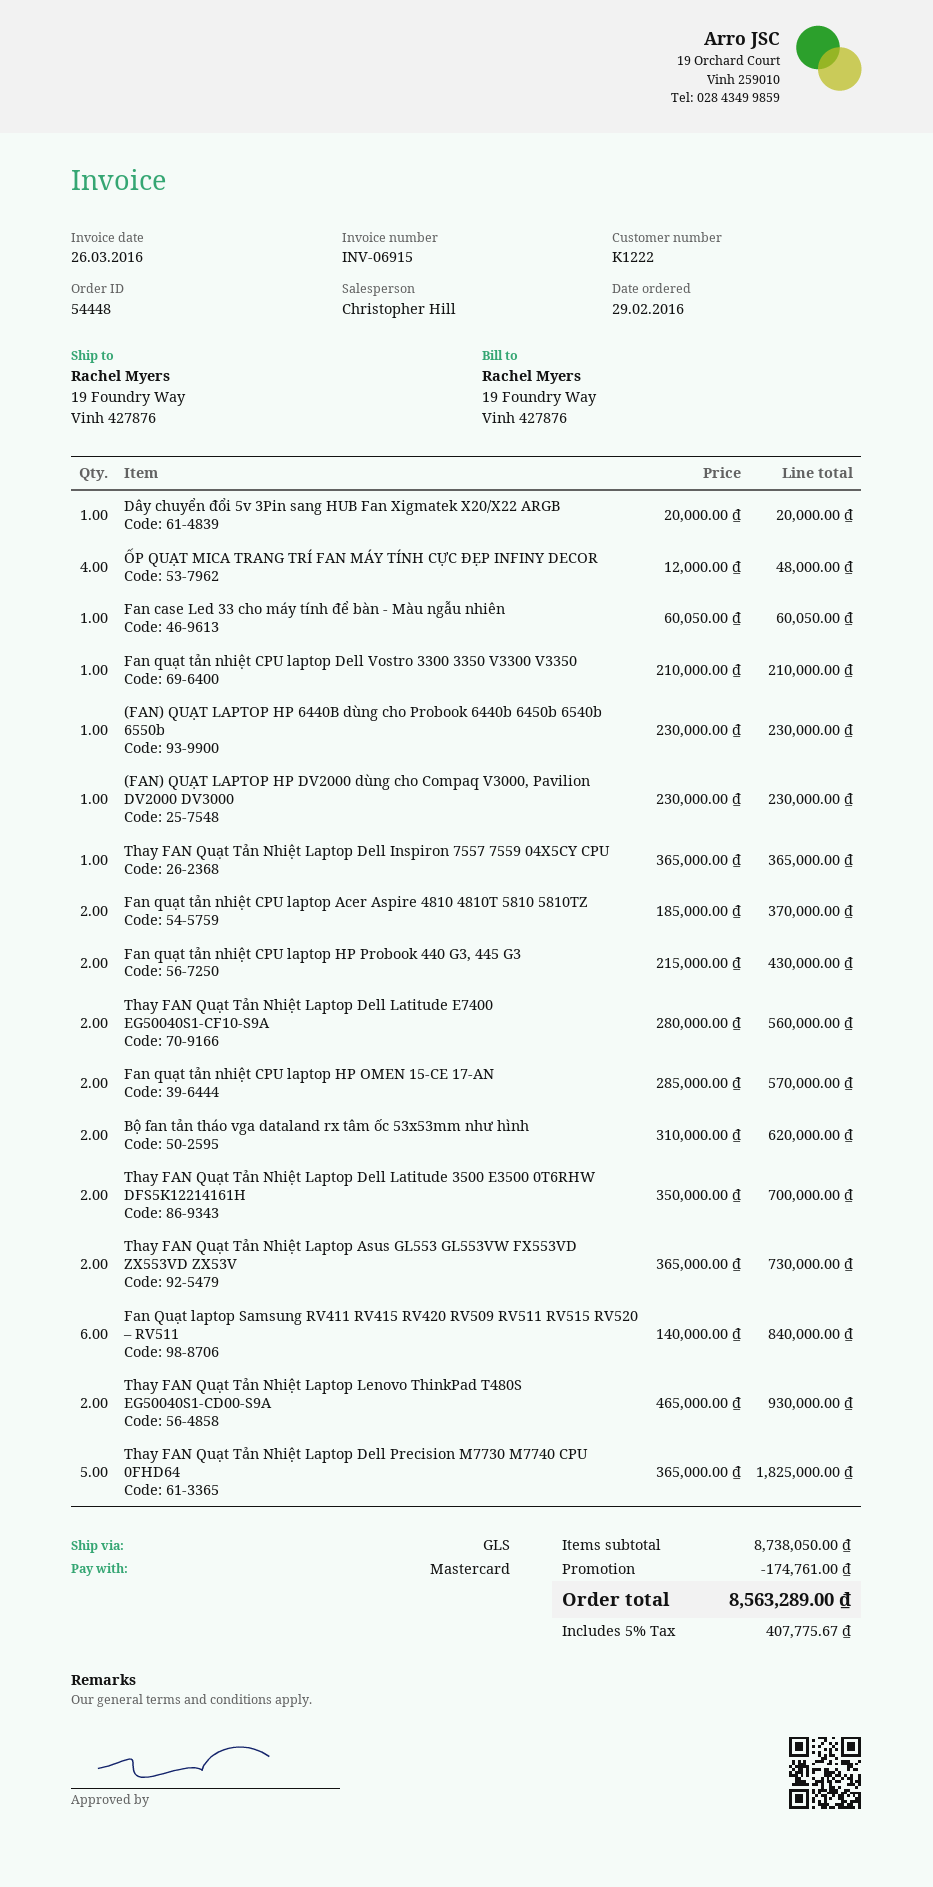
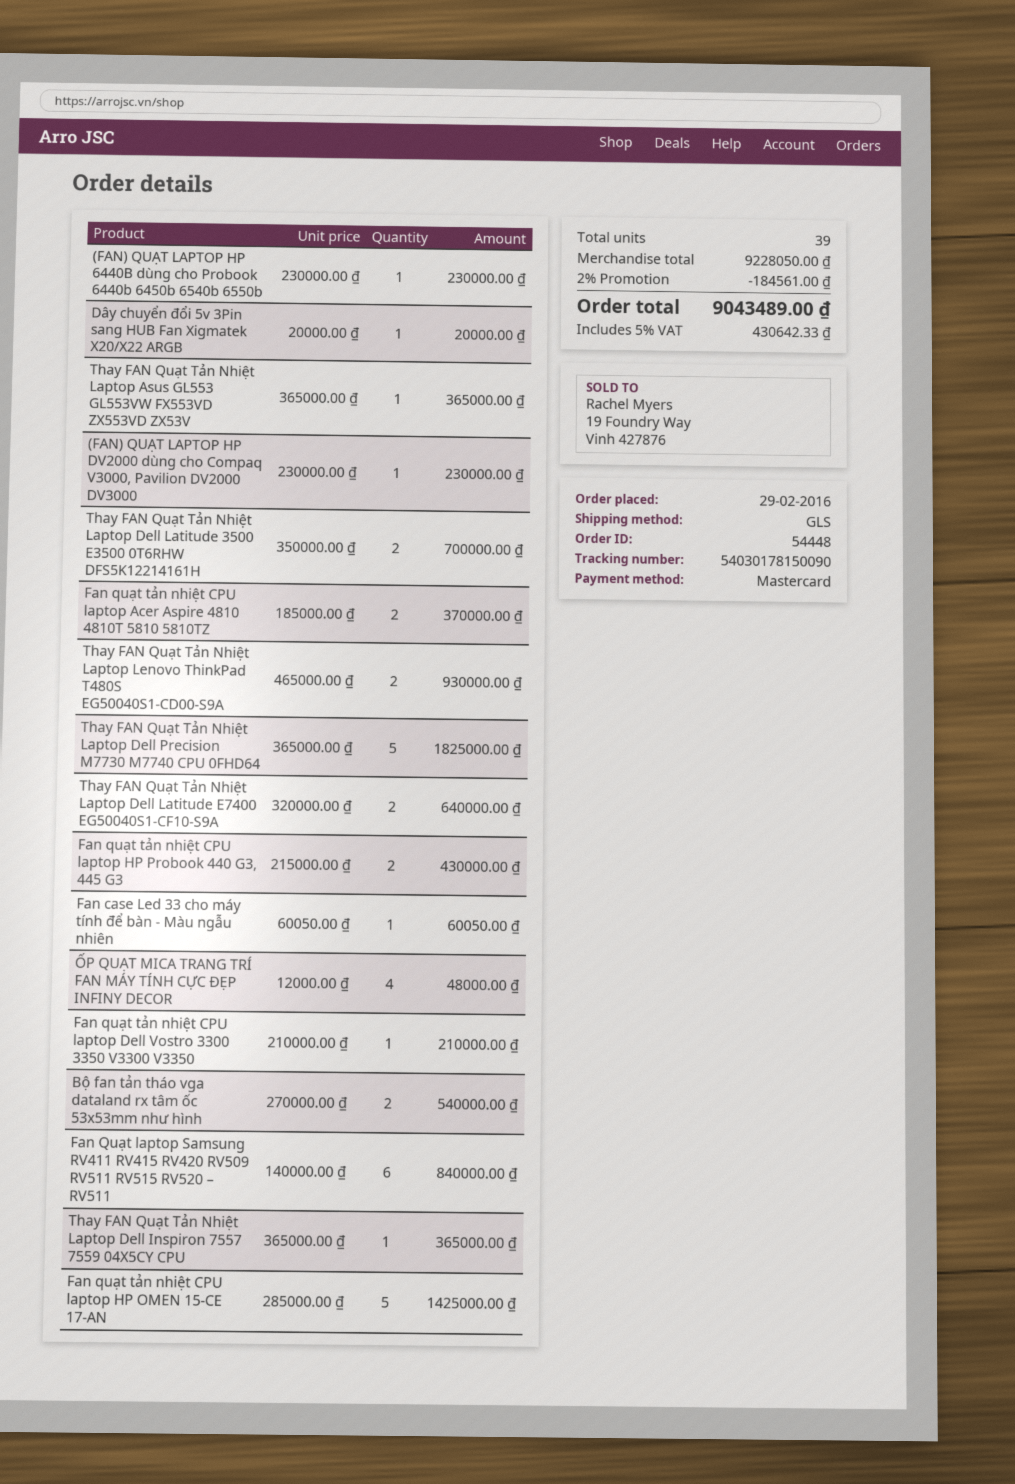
Thay FAN Quạt Tản Nhiệt Laptop Dell Latitude E7400 EG50040S1-CF10-S9A: 2 x 280000.00 = 560000.00 -> 2 x 320000.00 = 640000.00
Fan quạt tản nhiệt CPU laptop HP OMEN 15-CE 17-AN: 2 x 285000.00 = 570000.00 -> 5 x 285000.00 = 1425000.00
Bộ fan tản tháo vga dataland rx tâm ốc 53x53mm như hình: 2 x 310000.00 = 620000.00 -> 2 x 270000.00 = 540000.00
Thay FAN Quạt Tản Nhiệt Laptop Asus GL553 GL553VW FX553VD ZX553VD ZX53V: 2 x 365000.00 = 730000.00 -> 1 x 365000.00 = 365000.00
subtotal: 8738050.00 -> 9228050.00
discount: 174761.00 -> 184561.00
tax: 5% = 407775.67 -> 5% = 430642.33
total: 8563289.00 -> 9043489.00

